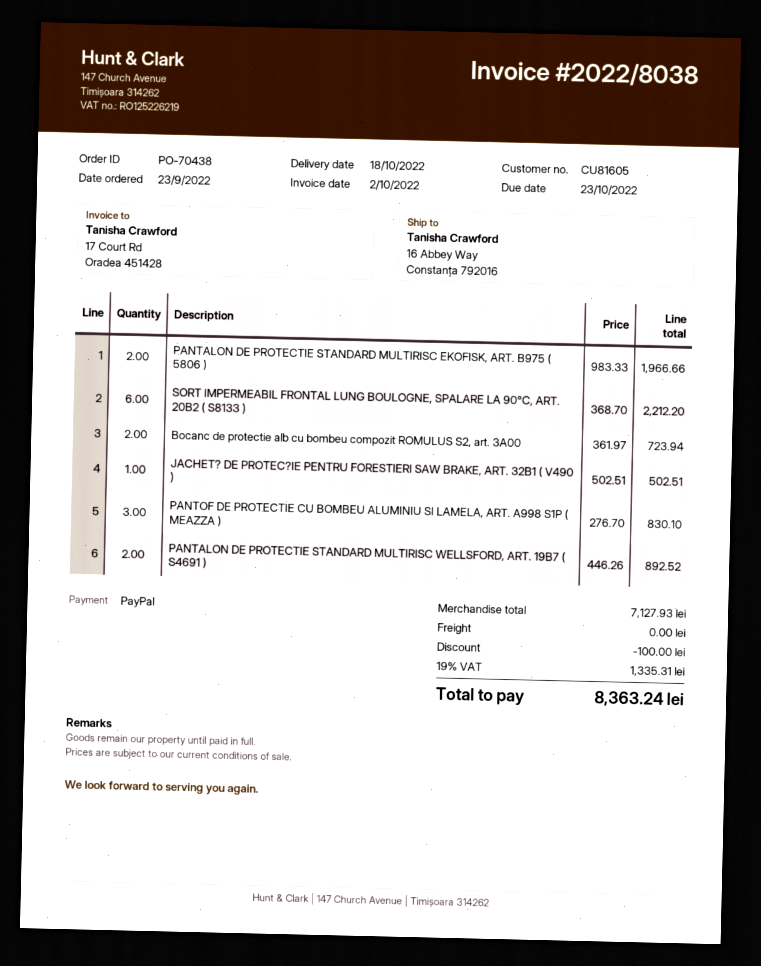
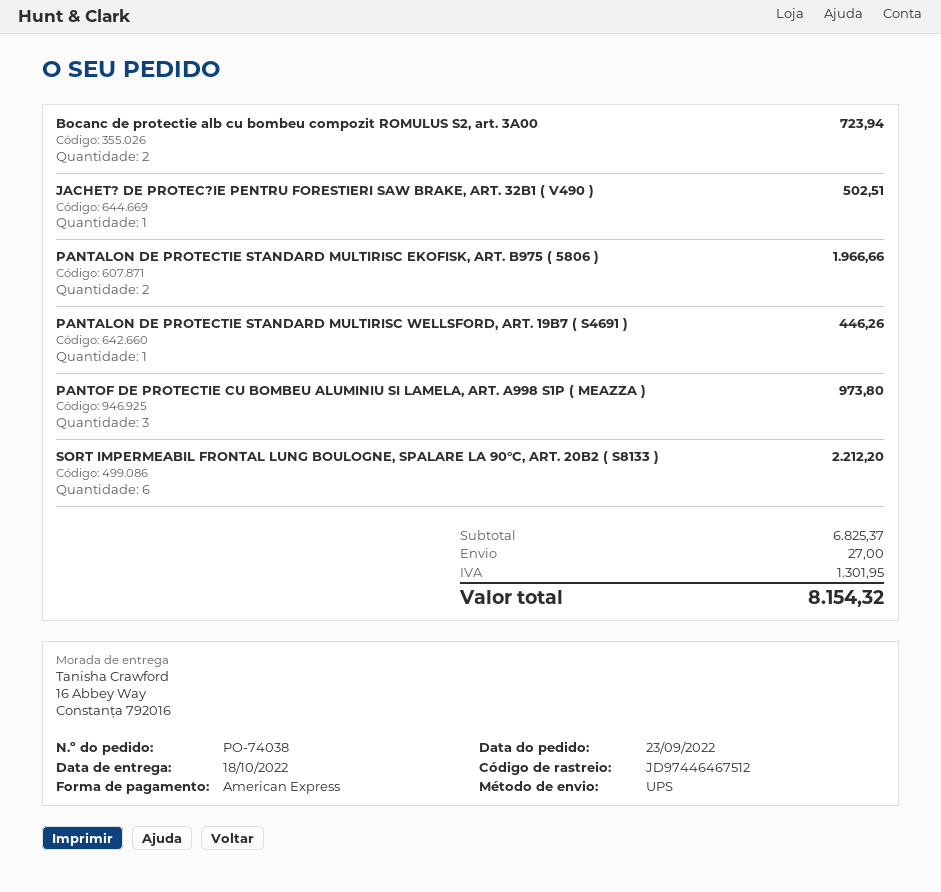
order number: PO-70438 -> PO-74038
payment method: PayPal -> American Express
PANTOF DE PROTECTIE CU BOMBEU ALUMINIU SI LAMELA, ART. A998 S1P ( MEAZZA ): 3 for 830.10 -> 3 for 973.80
PANTALON DE PROTECTIE STANDARD MULTIRISC WELLSFORD, ART. 19B7 ( S4691 ): 2 for 892.52 -> 1 for 446.26
subtotal: 7127.93 -> 6825.37
discount: 100.00 -> none
shipping: 0.00 -> 27.00
tax: 1335.31 -> 1301.95
total: 8363.24 -> 8154.32

